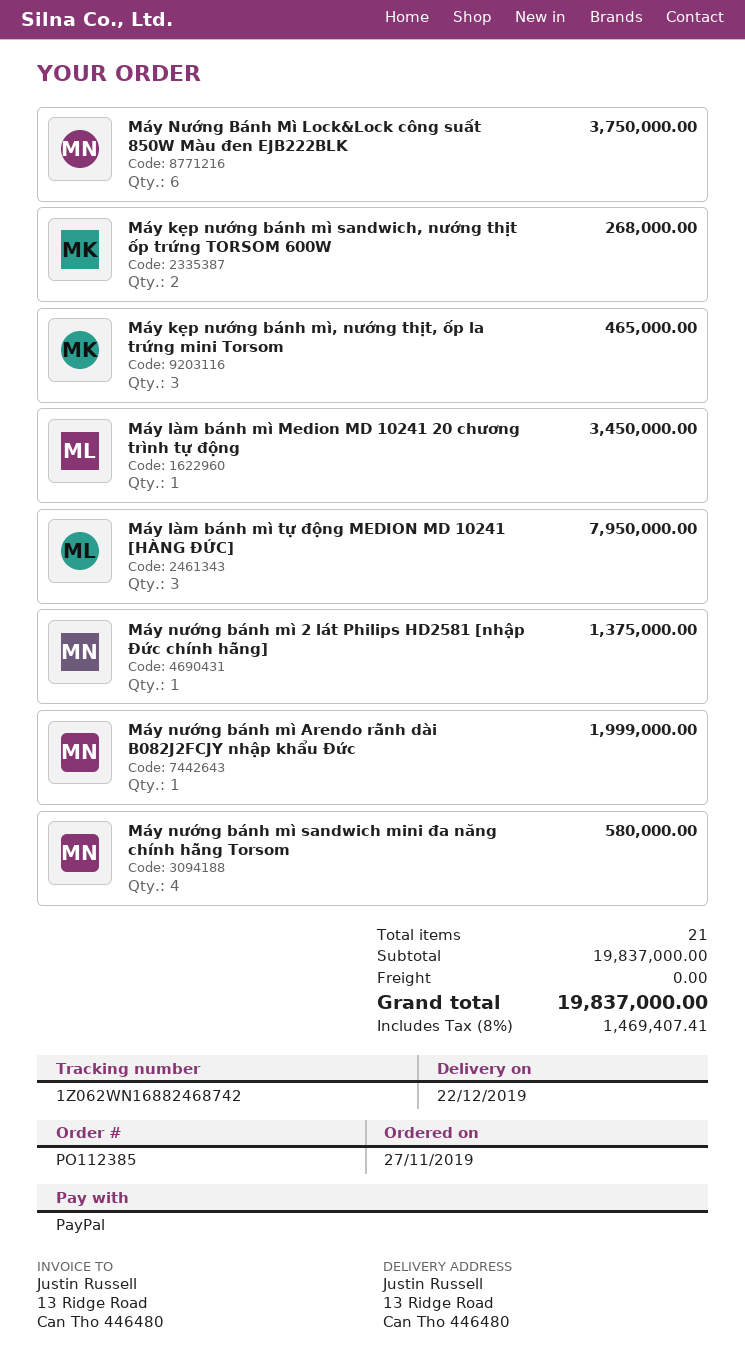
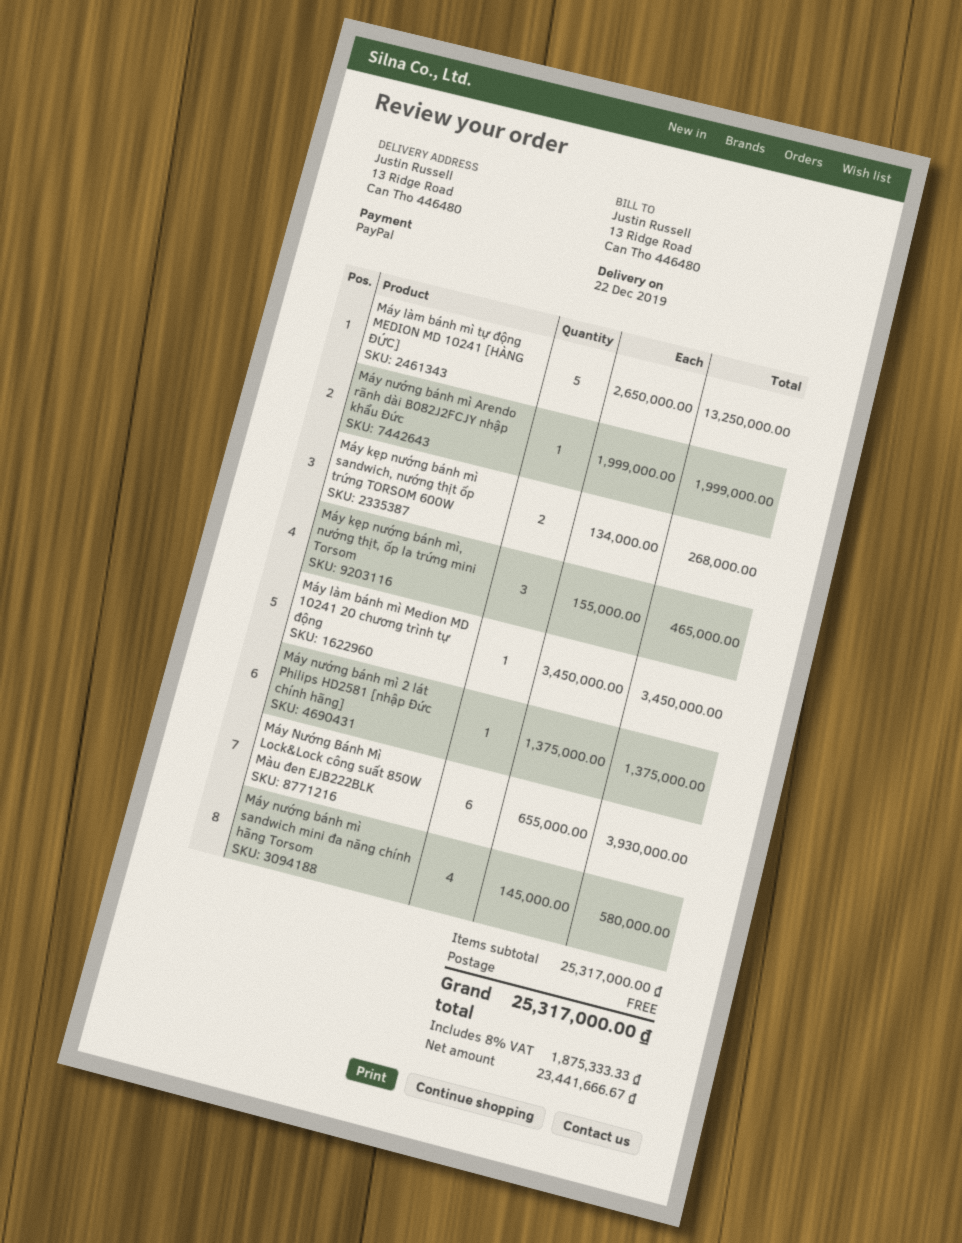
Máy Nướng Bánh Mì Lock&Lock công suất 850W Màu đen EJB222BLK: 6 for 3750000.00 -> 6 for 3930000.00
Máy làm bánh mì tự động MEDION MD 10241 [HÀNG ĐỨC]: 3 for 7950000.00 -> 5 for 13250000.00
subtotal: 19837000.00 -> 25317000.00
tax: 8% = 1469407.41 -> 8% = 1875333.33
total: 19837000.00 -> 25317000.00

